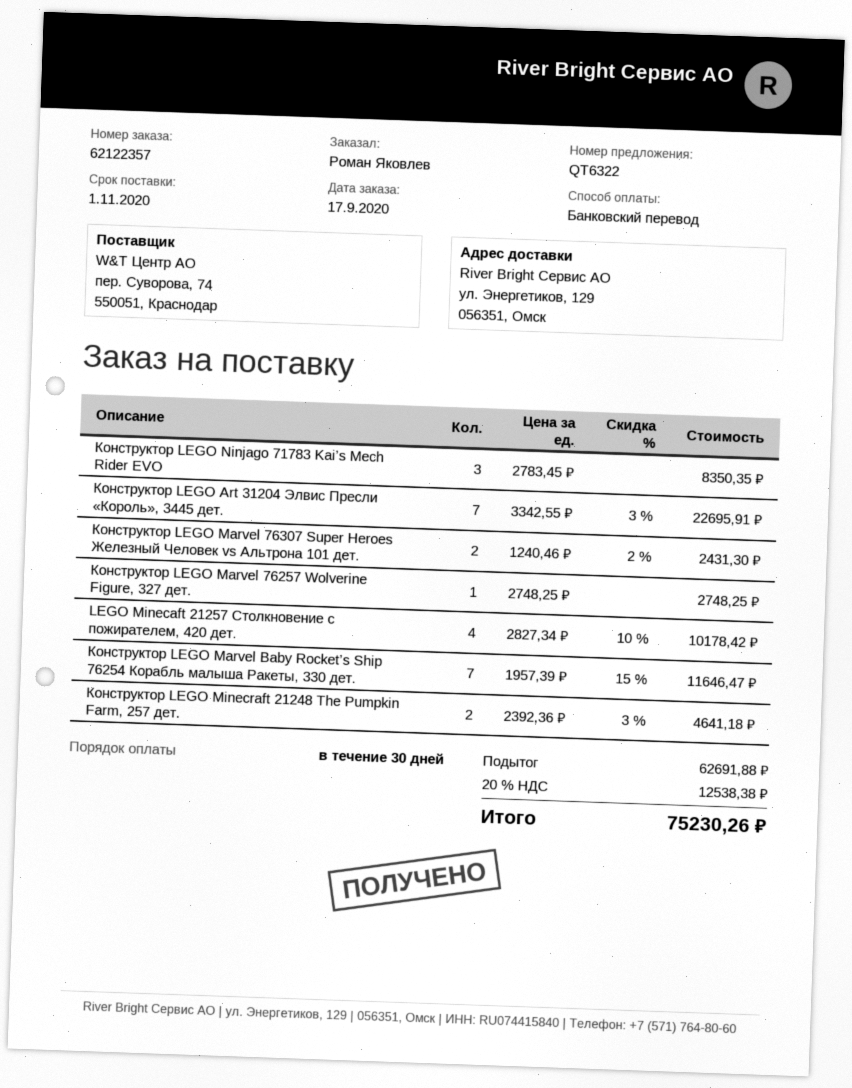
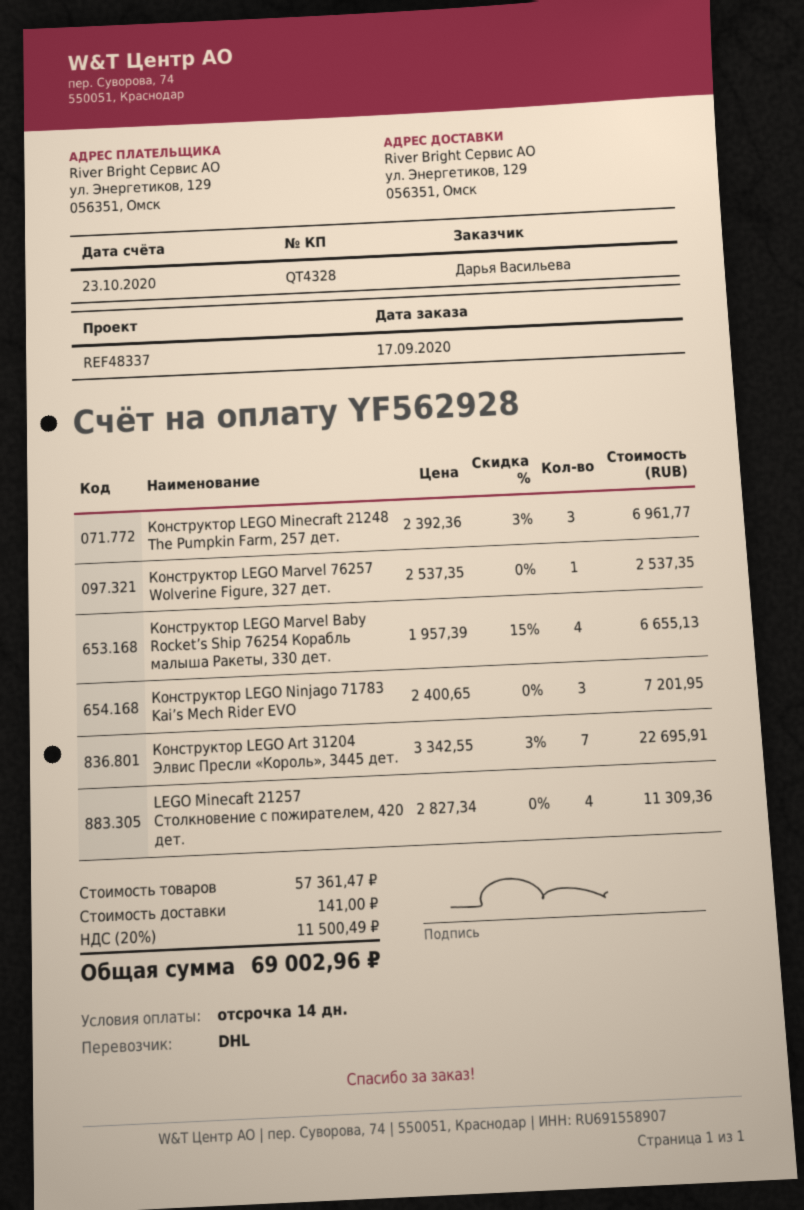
quote number: QT6322 -> QT4328
payment terms: 30 days -> 14 days
ordered by: Роман Яковлев -> Дарья Васильева
Конструктор LEGO Ninjago 71783 Kai’s Mech Rider EVO: 3 x 2783.45 = 8350.35 -> 3 x 2400.65 = 7201.95
Конструктор LEGO Marvel 76307 Super Heroes Железный Человек vs Альтрона 101 дет.: 2 x 1240.46 - 2% = 2431.30 -> none
Конструктор LEGO Marvel 76257 Wolverine Figure, 327 дет.: 1 x 2748.25 = 2748.25 -> 1 x 2537.35 = 2537.35
LEGO Minecaft 21257 Столкновение с пожирателем, 420 дет.: 4 x 2827.34 - 10% = 10178.42 -> 4 x 2827.34 = 11309.36
Конструктор LEGO Marvel Baby Rocket’s Ship 76254 Корабль малыша Ракеты, 330 дет.: 7 x 1957.39 - 15% = 11646.47 -> 4 x 1957.39 - 15% = 6655.13
Конструктор LEGO Minecraft 21248 The Pumpkin Farm, 257 дет.: 2 x 2392.36 - 3% = 4641.18 -> 3 x 2392.36 - 3% = 6961.77
subtotal: 62691.88 -> 57361.47
shipping: none -> 141.00
tax: 20% = 12538.38 -> 20% = 11500.49
total: 75230.26 -> 69002.96

